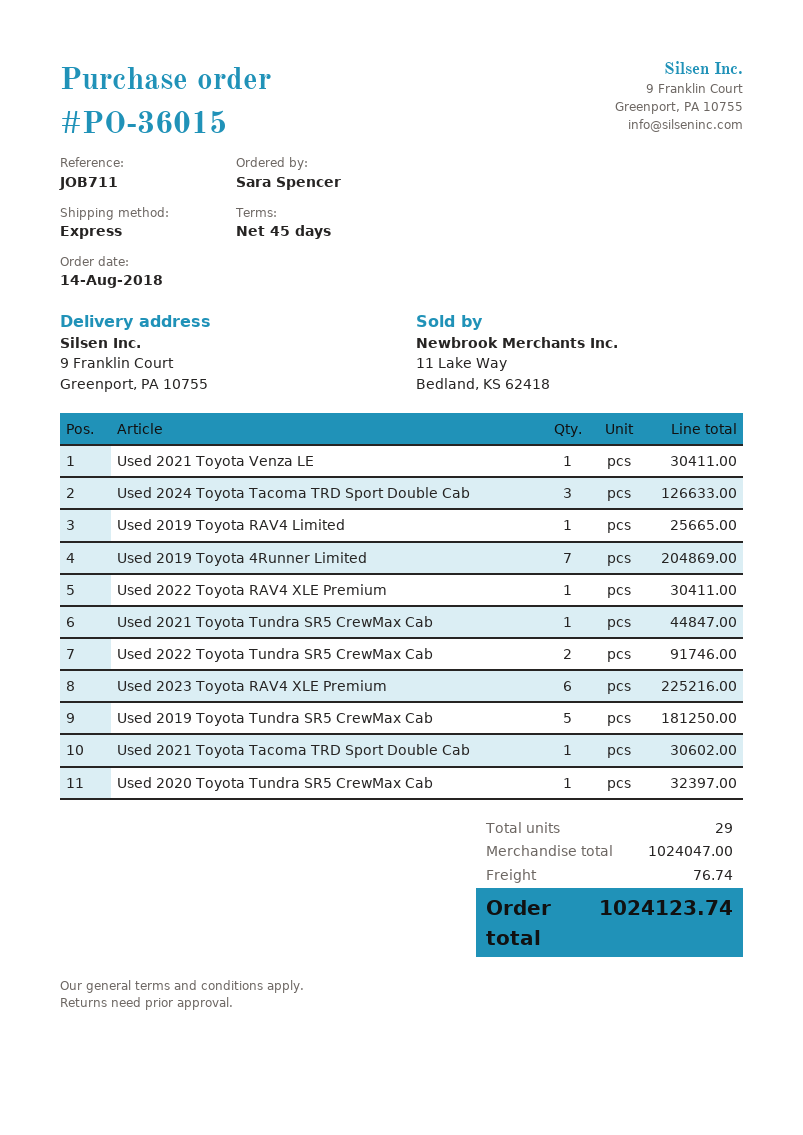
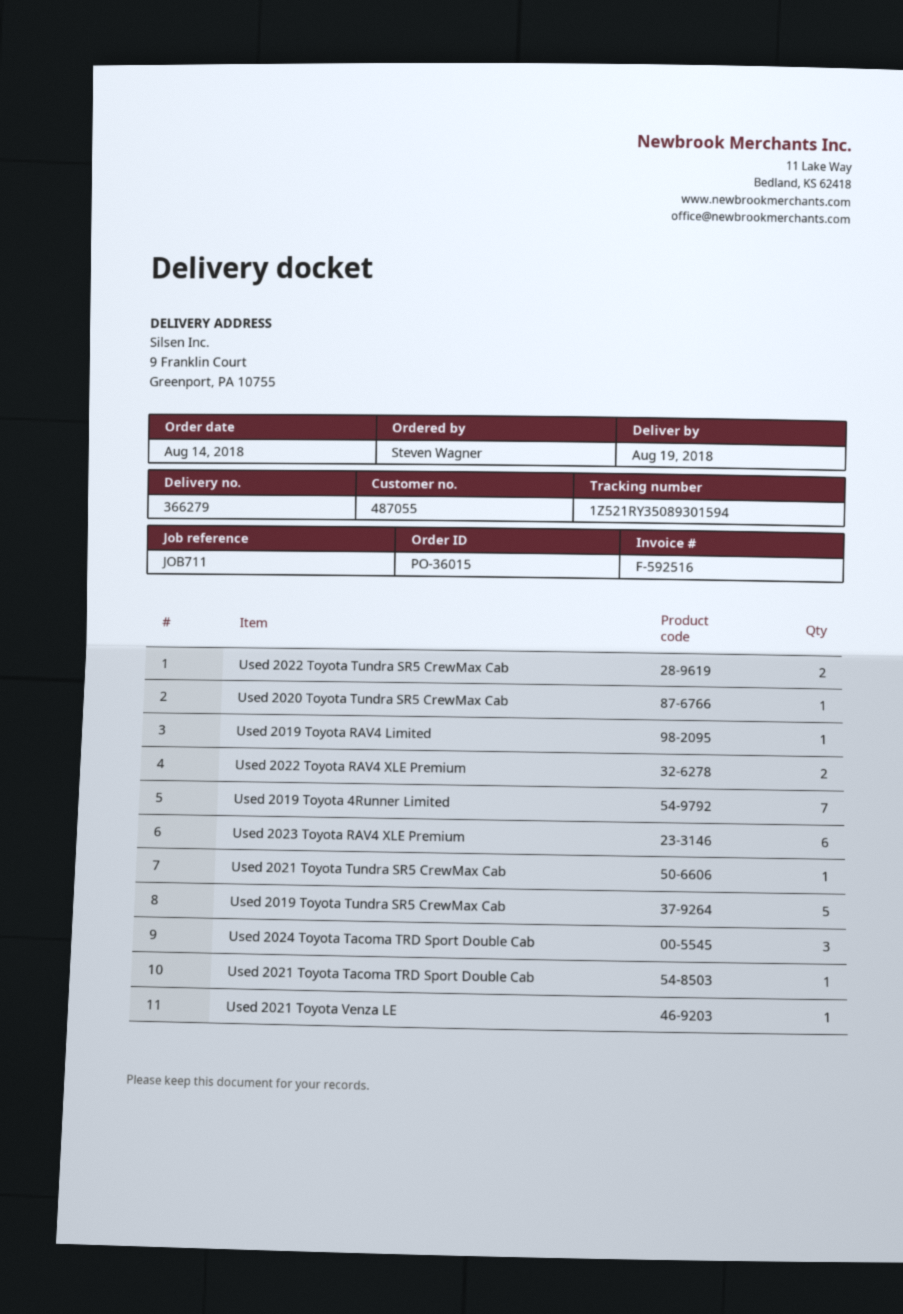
ordered by: Sara Spencer -> Steven Wagner
Used 2022 Toyota RAV4 XLE Premium: 1 -> 2

